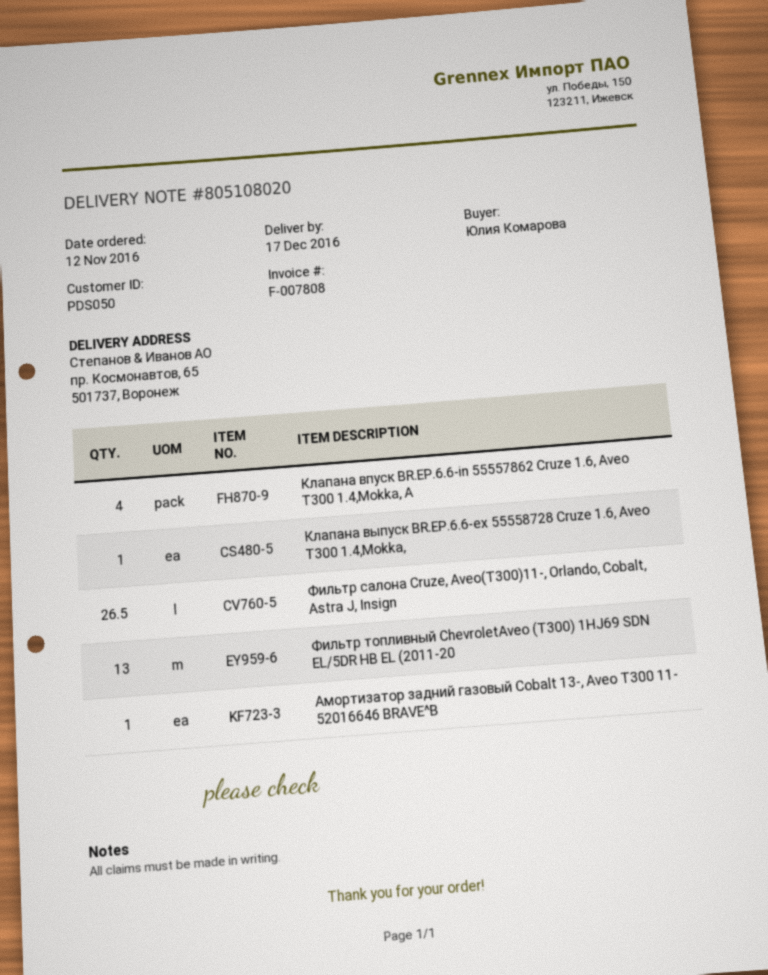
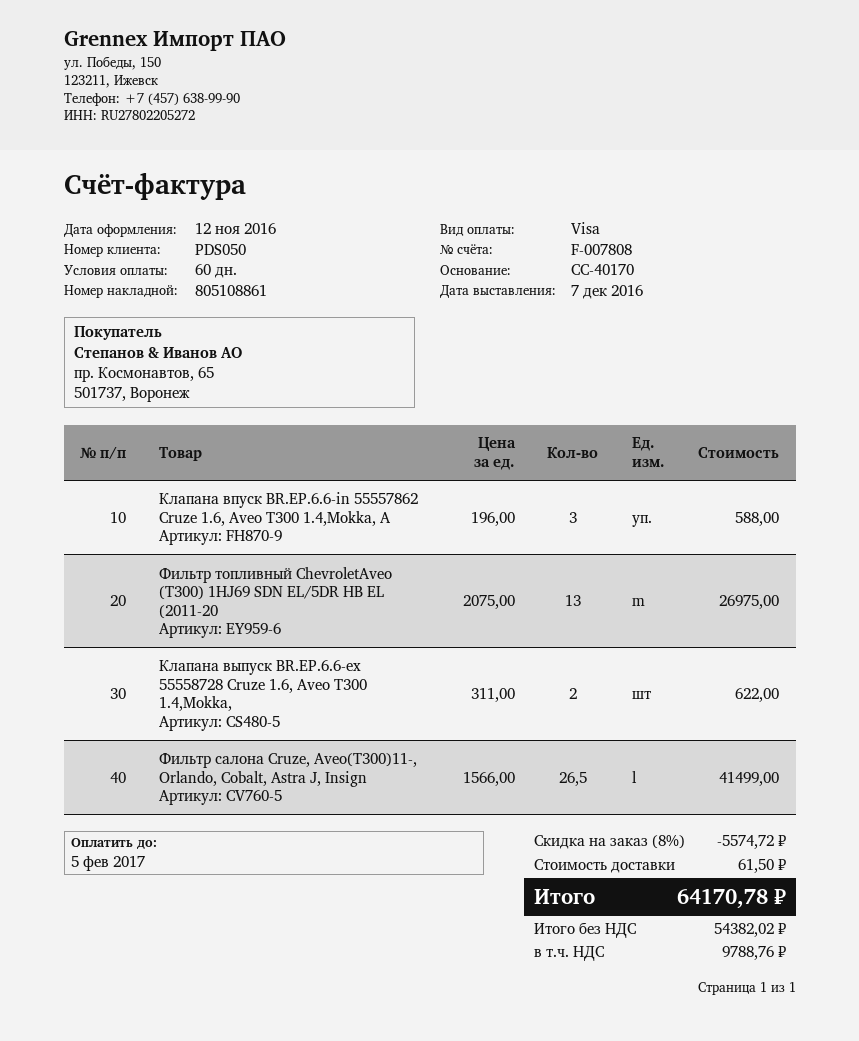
delivery note number: 805108020 -> 805108861
Клапана впуск BR.EP.6.6-in 55557862 Cruze 1.6, Aveo T300 1.4,Mokka, A: 4 -> 3
Клапана выпуск BR.EP.6.6-ex 55558728 Cruze 1.6, Aveo T300 1.4,Mokka,: 1 -> 2
Амортизатор задний газовый Cobalt 13-, Aveo T300 11- 52016646 BRAVE^B: 1 -> none

